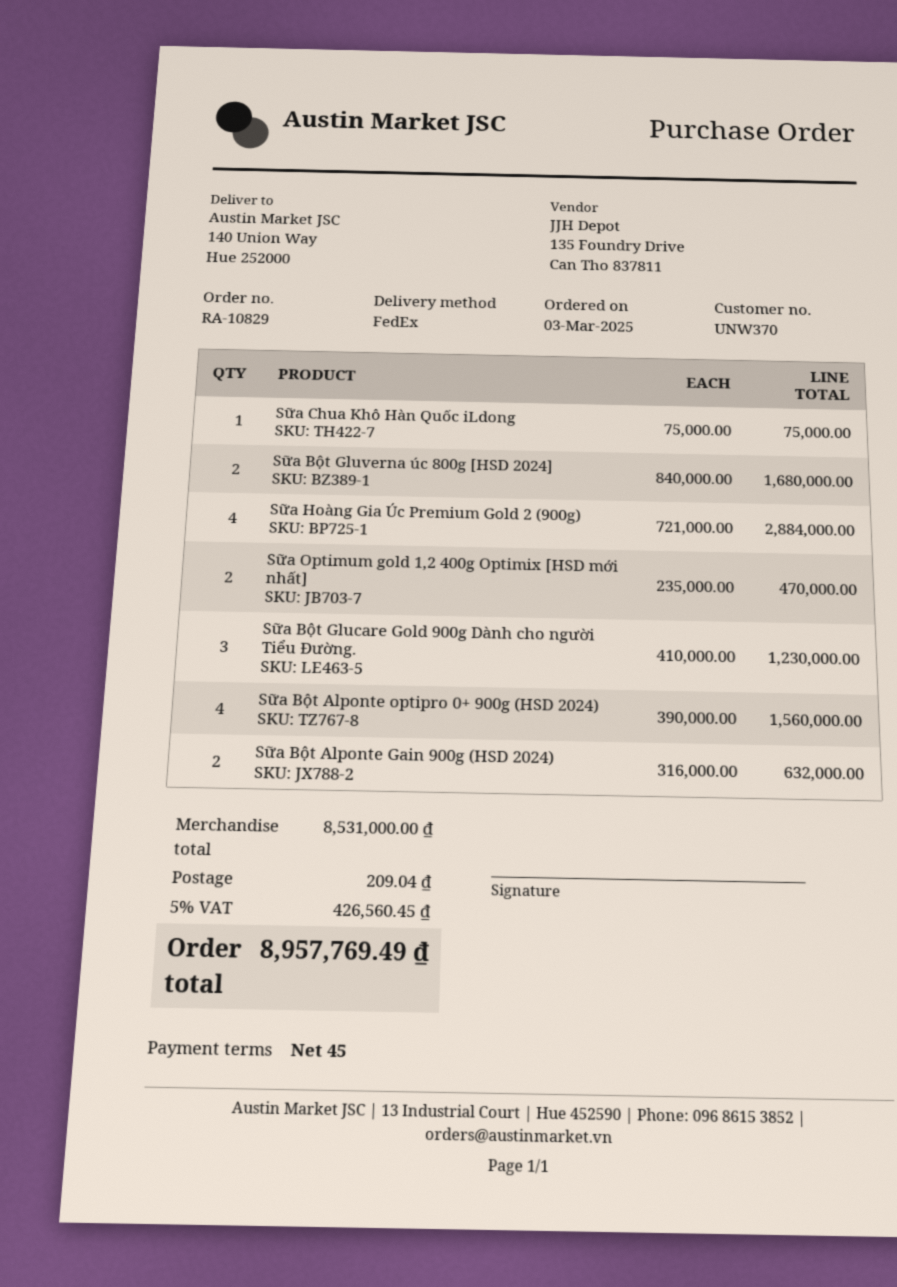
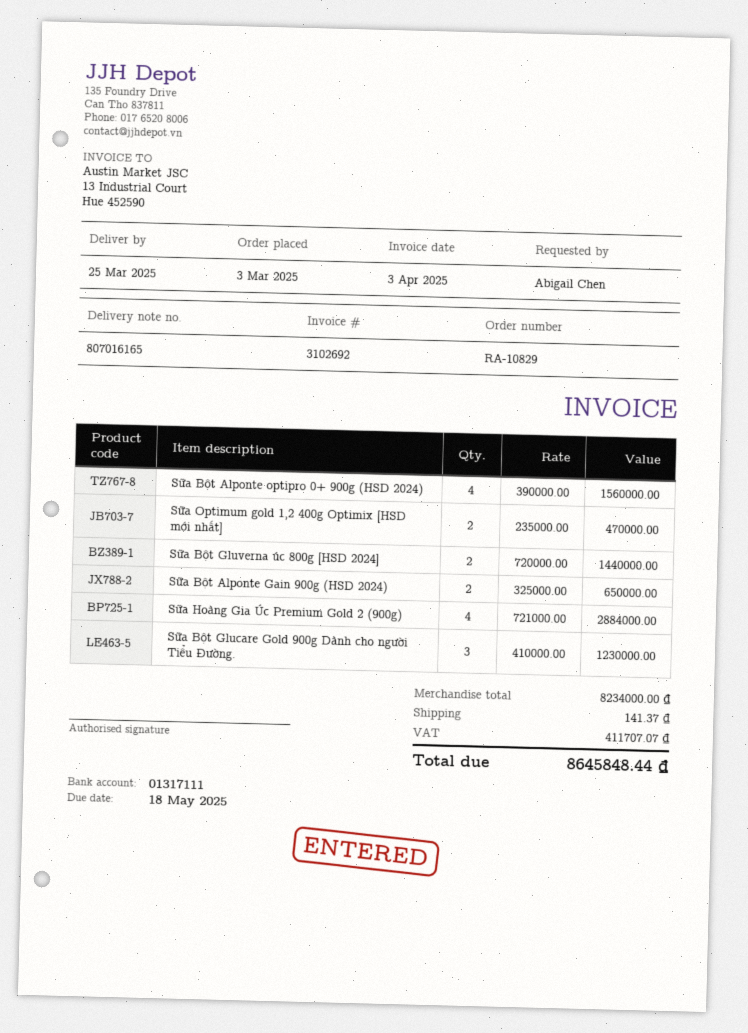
Sữa Chua Khô Hàn Quốc iLdong: 1 x 75000.00 = 75000.00 -> none
Sữa Bột Gluverna úc 800g [HSD 2024]: 2 x 840000.00 = 1680000.00 -> 2 x 720000.00 = 1440000.00
Sữa Bột Alponte Gain 900g (HSD 2024): 2 x 316000.00 = 632000.00 -> 2 x 325000.00 = 650000.00
subtotal: 8531000.00 -> 8234000.00
shipping: 209.04 -> 141.37
tax: 426560.45 -> 411707.07
total: 8957769.49 -> 8645848.44

